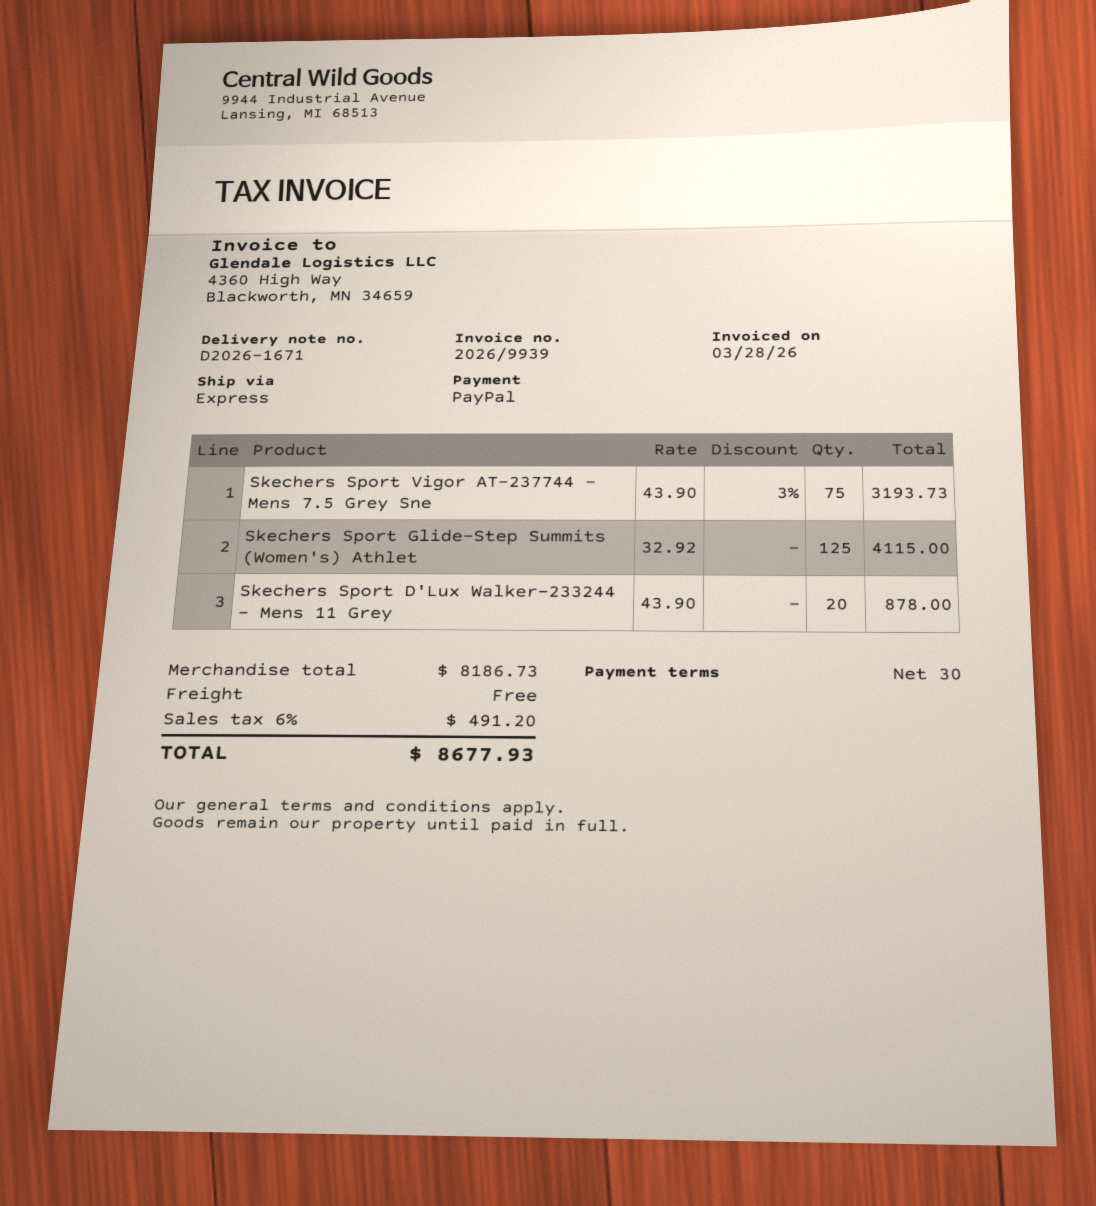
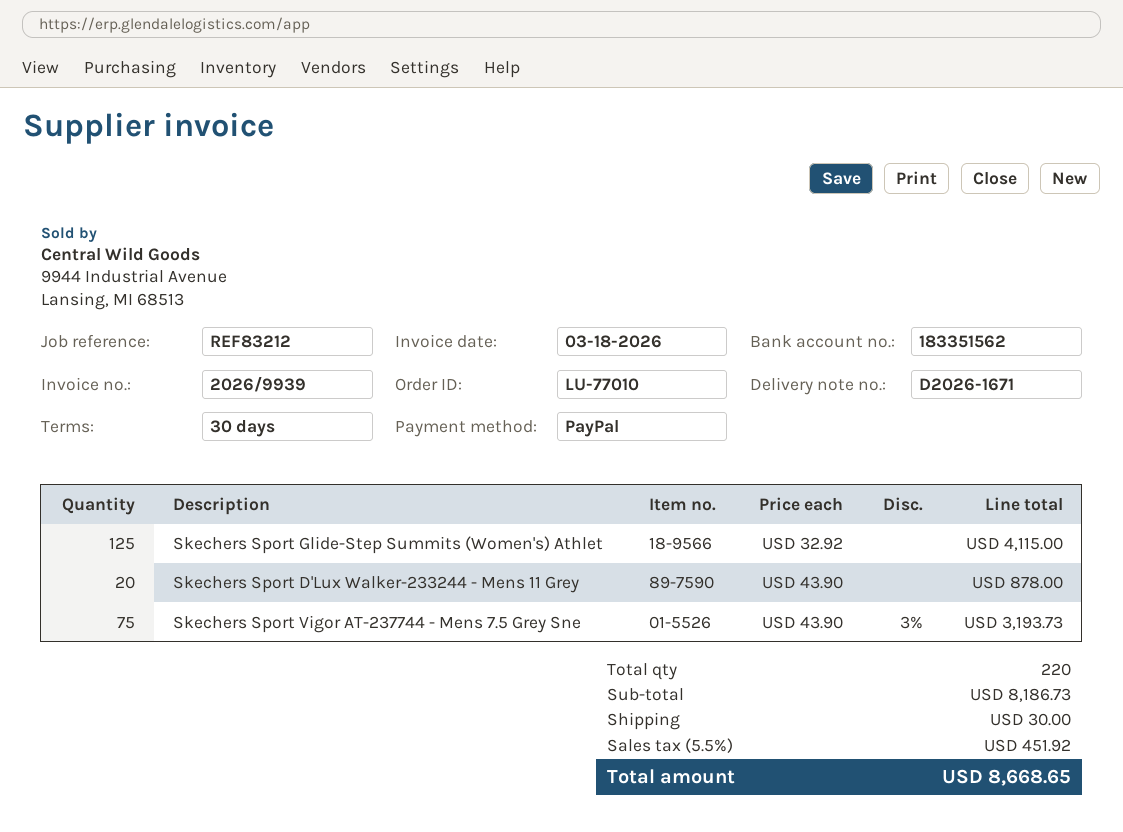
invoice date: 2026-03-28 -> 2026-03-18
shipping: 0.00 -> 30.00
tax: 6% = 491.20 -> 5.5% = 451.92
total: 8677.93 -> 8668.65

